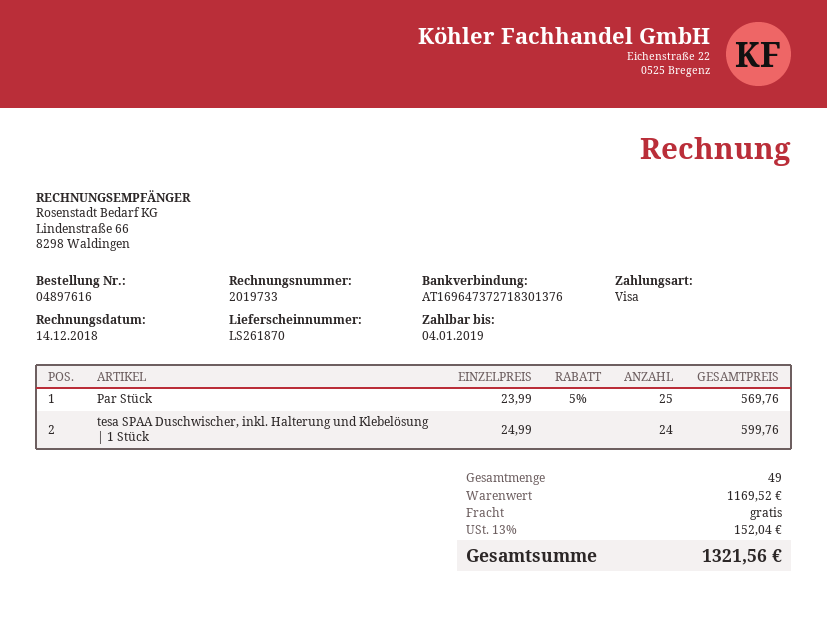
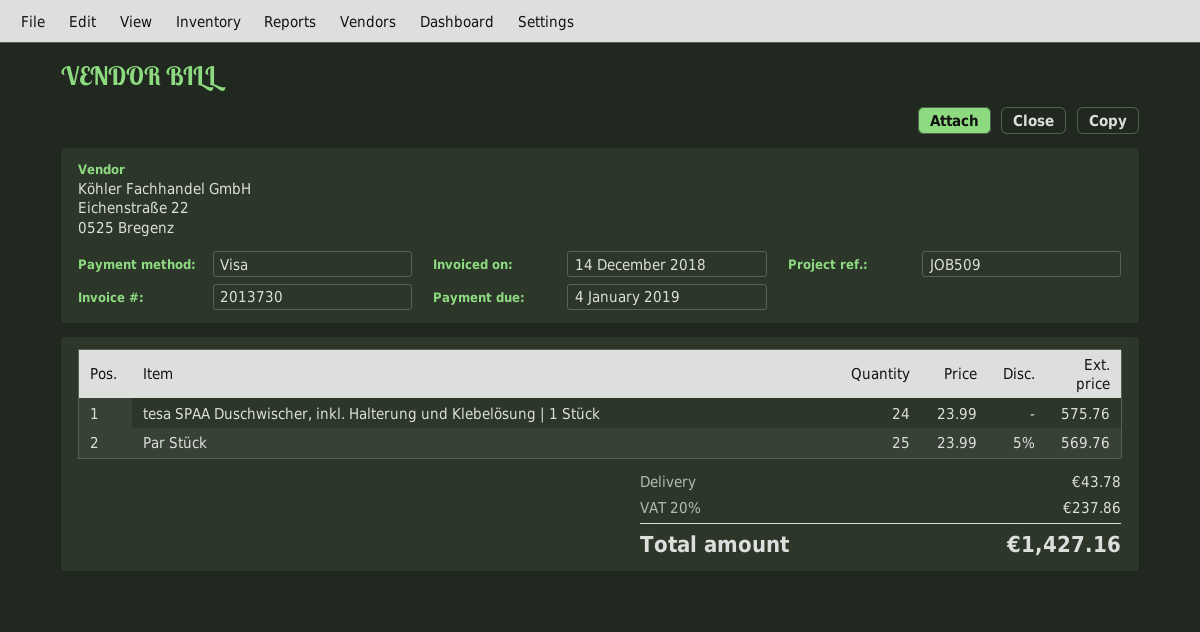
invoice number: 2019733 -> 2013730
tesa SPAA Duschwischer, inkl. Halterung und Klebelösung | 1 Stück: 24 x 24.99 = 599.76 -> 24 x 23.99 = 575.76
shipping: 0.00 -> 43.78
tax: 13% = 152.04 -> 20% = 237.86
total: 1321.56 -> 1427.16

